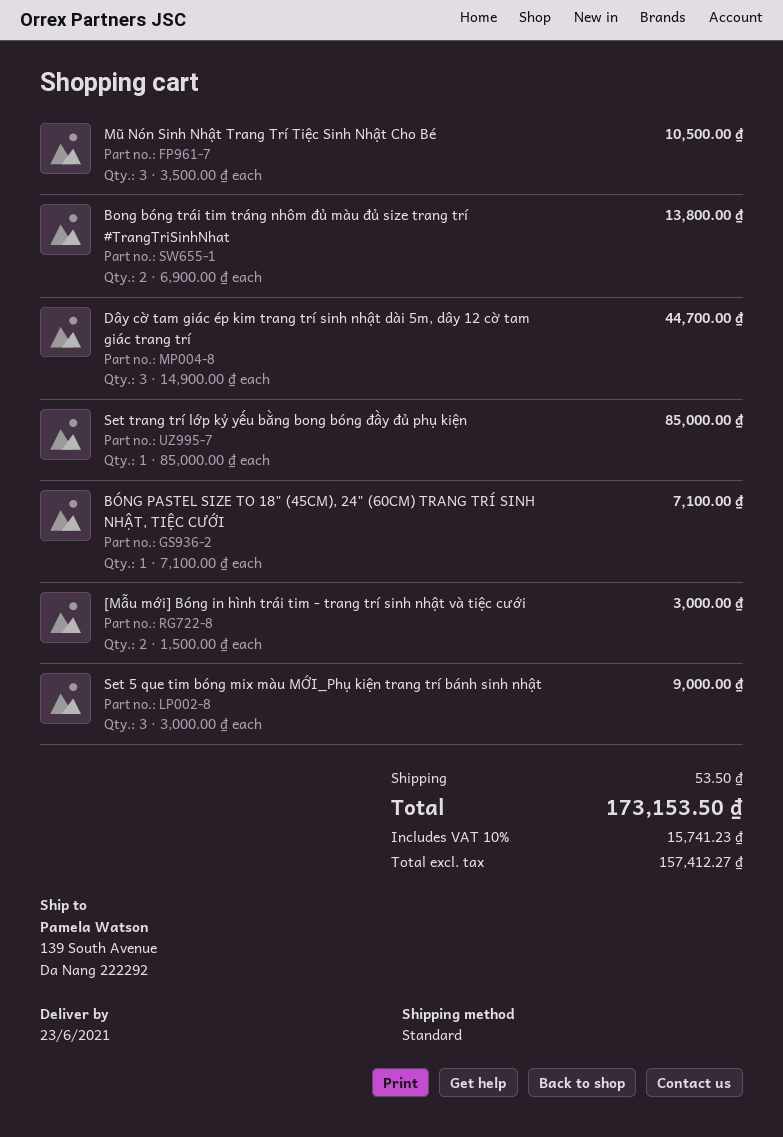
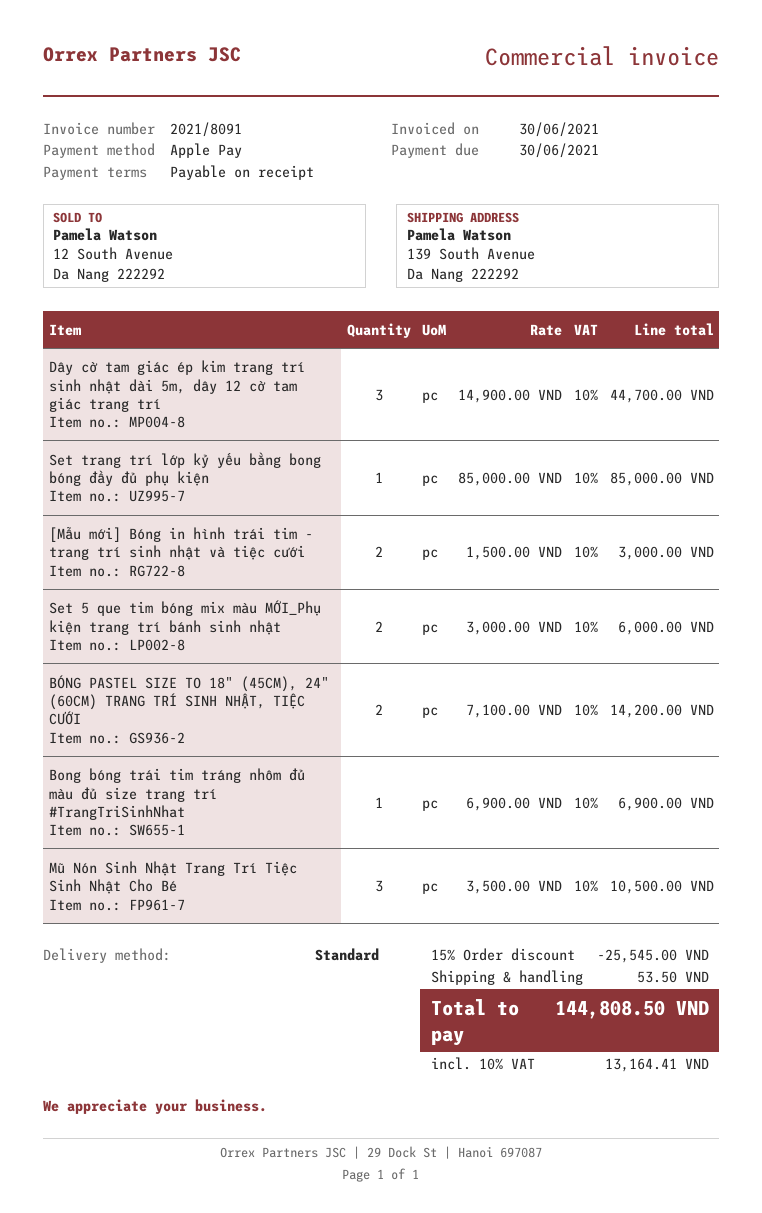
Bong bóng trái tim tráng nhôm đủ màu đủ size trang trí #TrangTriSinhNhat: 2 x 6900.00 = 13800.00 -> 1 x 6900.00 = 6900.00
BÓNG PASTEL SIZE TO 18" (45CM), 24" (60CM) TRANG TRÍ SINH NHẬT, TIỆC CƯỚI: 1 x 7100.00 = 7100.00 -> 2 x 7100.00 = 14200.00
Set 5 que tim bóng mix màu MỚI_Phụ kiện trang trí bánh sinh nhật: 3 x 3000.00 = 9000.00 -> 2 x 3000.00 = 6000.00
discount: none -> 15% = 25545.00
tax: 10% = 15741.23 -> 10% = 13164.41
total: 173153.50 -> 144808.50

